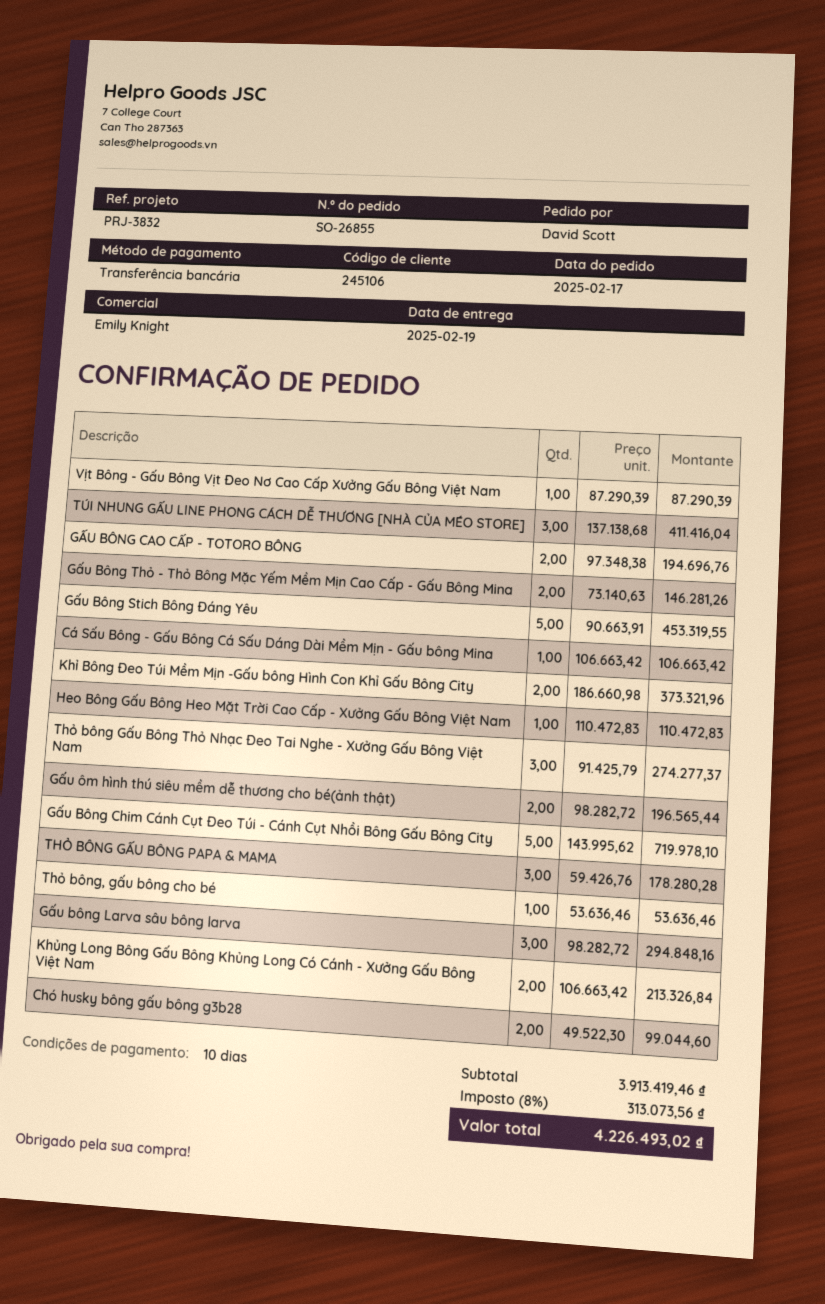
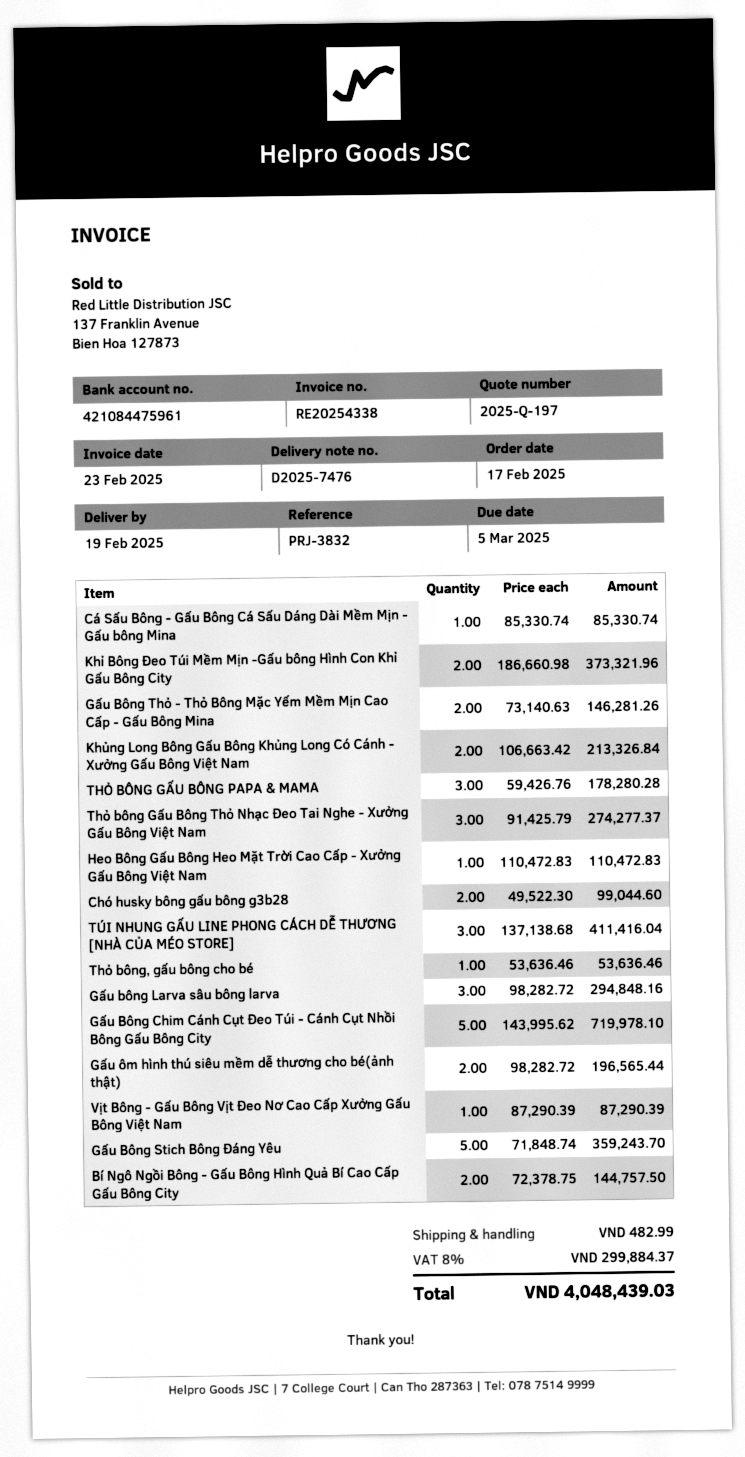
GẤU BÔNG CAO CẤP - TOTORO BÔNG: 2 x 97348.38 = 194696.76 -> none
Gấu Bông Stich Bông Đáng Yêu: 5 x 90663.91 = 453319.55 -> 5 x 71848.74 = 359243.70
Cá Sấu Bông - Gấu Bông Cá Sấu Dáng Dài Mềm Mịn - Gấu bông Mina: 1 x 106663.42 = 106663.42 -> 1 x 85330.74 = 85330.74
Bí Ngô Ngồi Bông - Gấu Bông Hình Quả Bí Cao Cấp Gấu Bông City: none -> 2 x 72378.75 = 144757.50
shipping: none -> 482.99
tax: 8% = 313073.56 -> 8% = 299884.37
total: 4226493.02 -> 4048439.03

